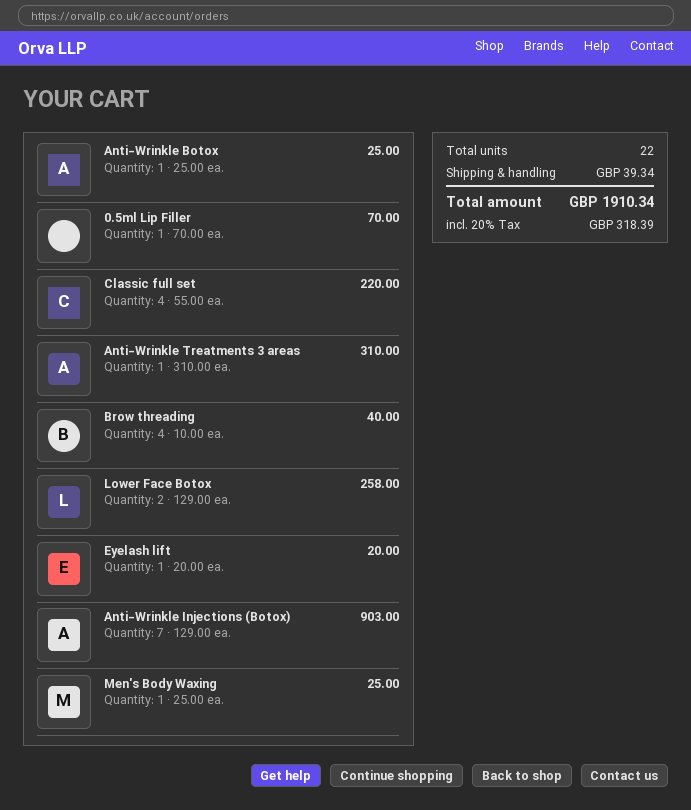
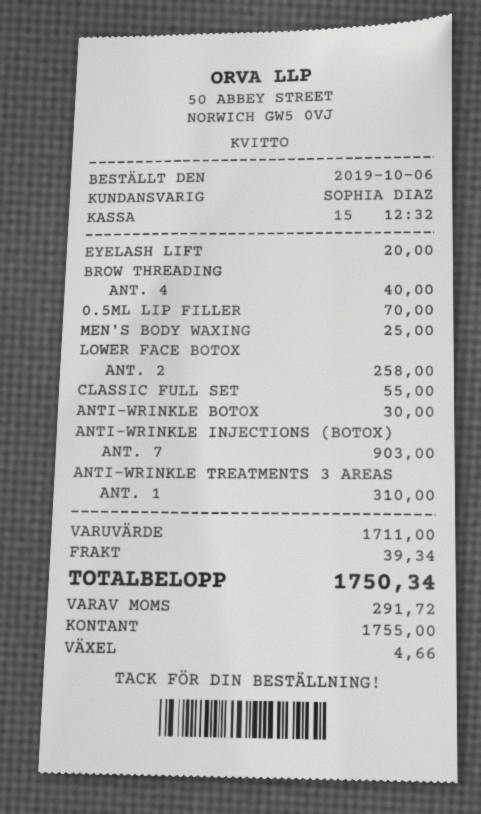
Anti-Wrinkle Botox: 1 for 25.00 -> 1 for 30.00
Classic full set: 4 for 220.00 -> 1 for 55.00
tax: 318.39 -> 291.72
total: 1910.34 -> 1750.34

